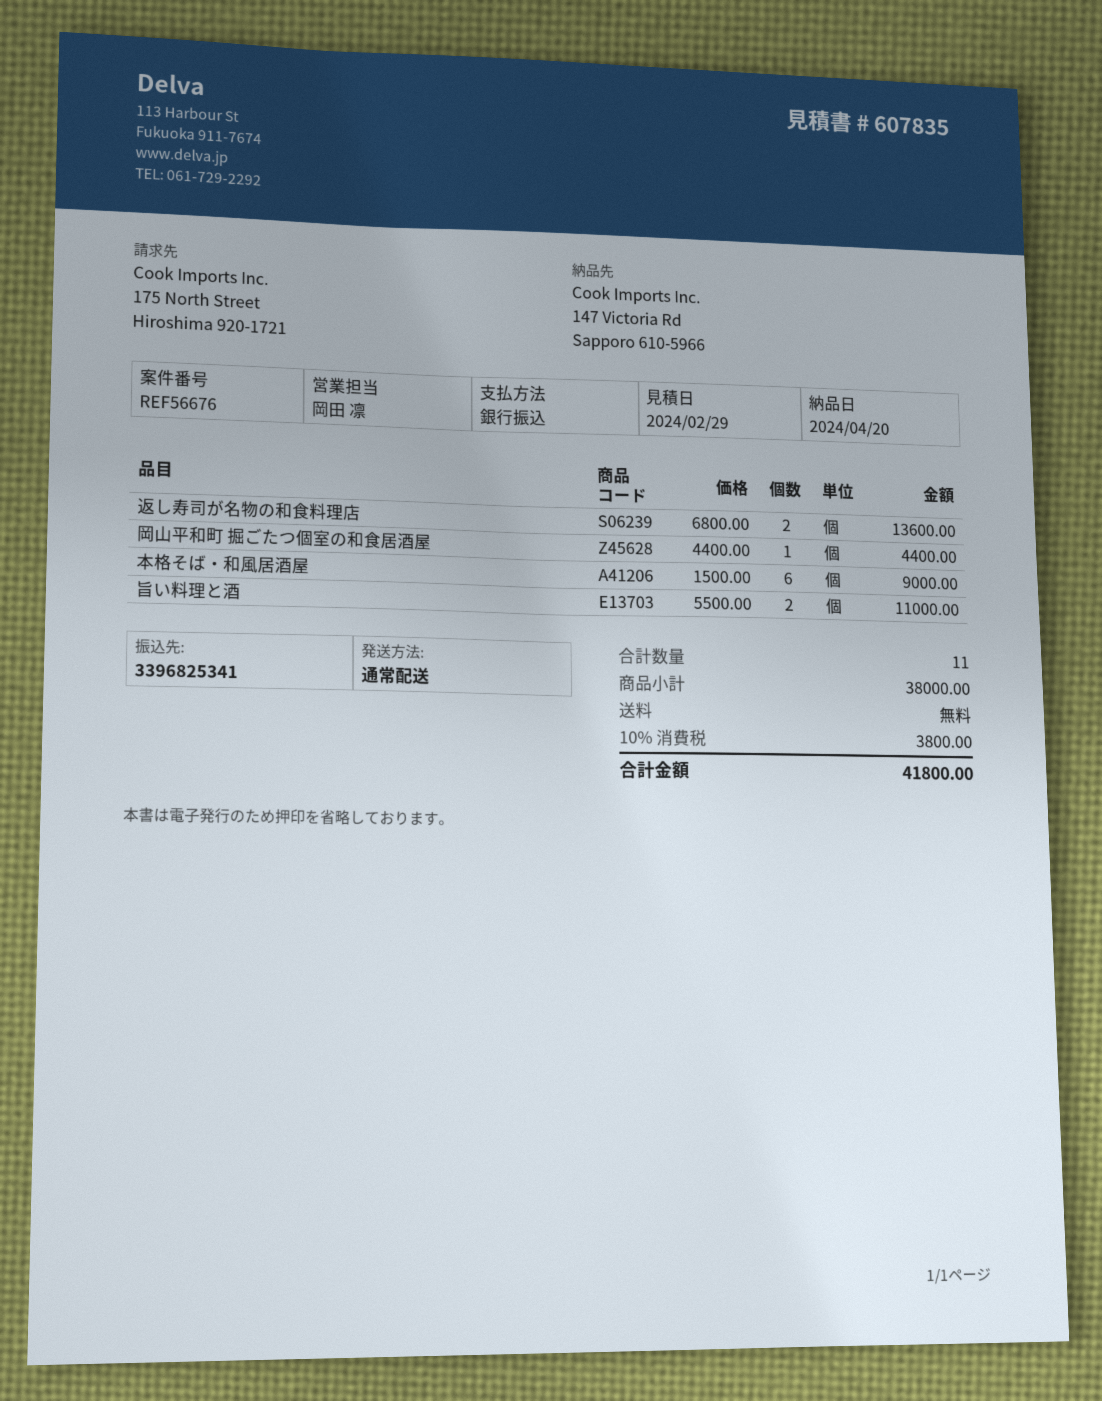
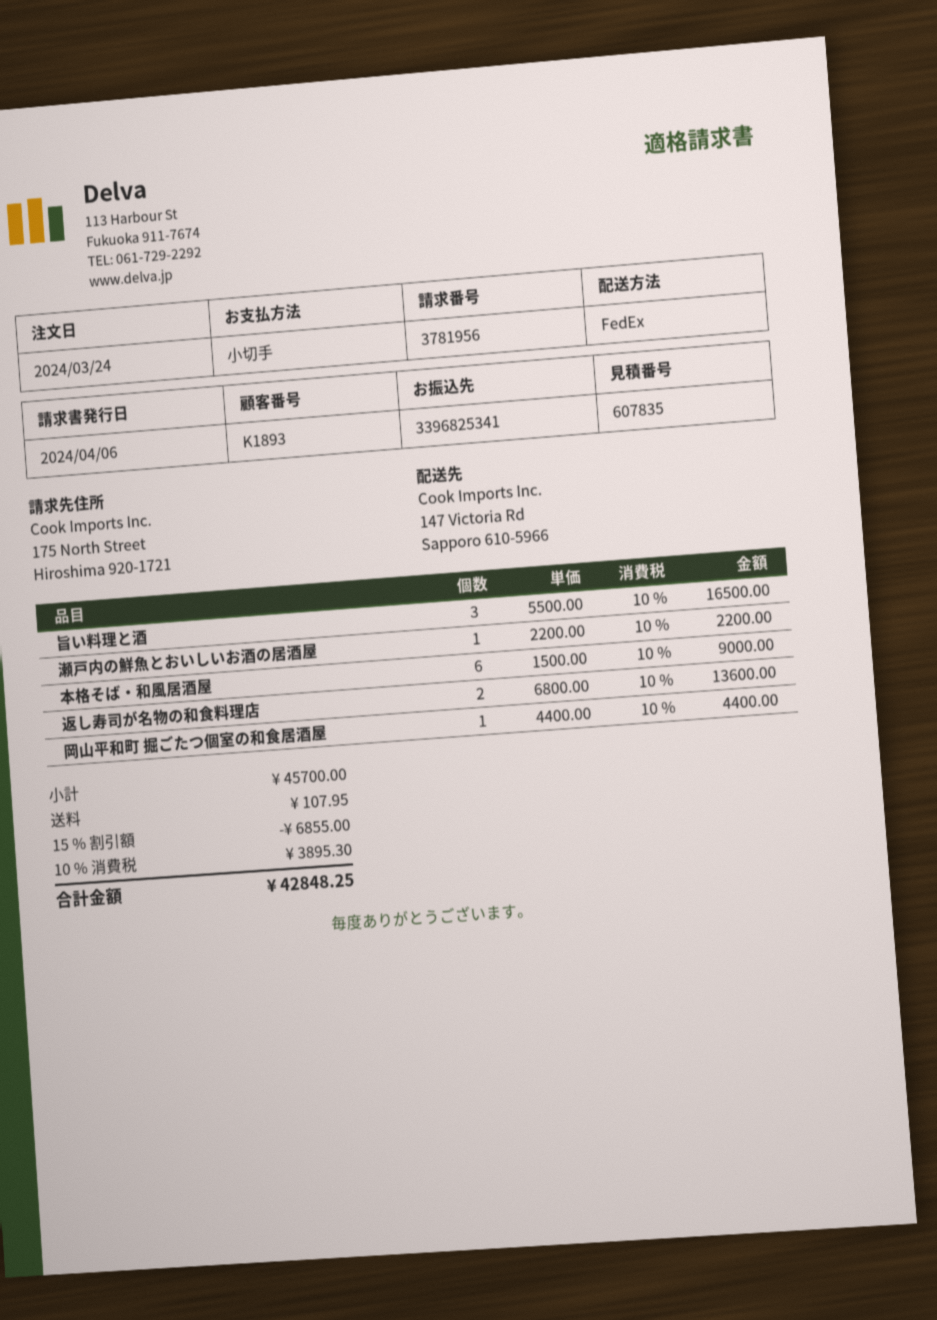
payment method: bank transfer -> cheque
shipping method: standard -> FedEx
旨い料理と酒: 2 x 5500.00 = 11000.00 -> 3 x 5500.00 = 16500.00
瀬戸内の鮮魚とおいしいお酒の居酒屋: none -> 1 x 2200.00 = 2200.00
subtotal: 38000.00 -> 45700.00
discount: none -> 15% = 6855.00
shipping: 0.00 -> 107.95
tax: 10% = 3800.00 -> 10% = 3895.30
total: 41800.00 -> 42848.25

